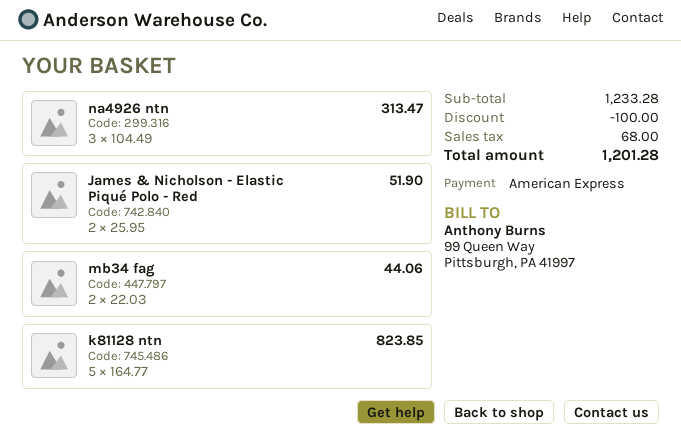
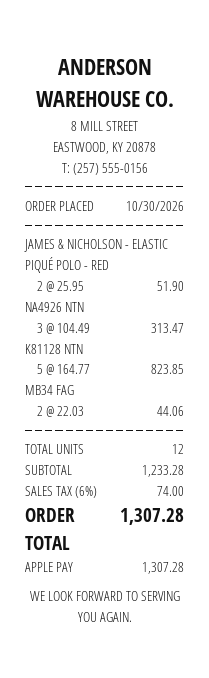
payment method: American Express -> Apple Pay
discount: 100.00 -> none
tax: 68.00 -> 74.00
total: 1201.28 -> 1307.28

